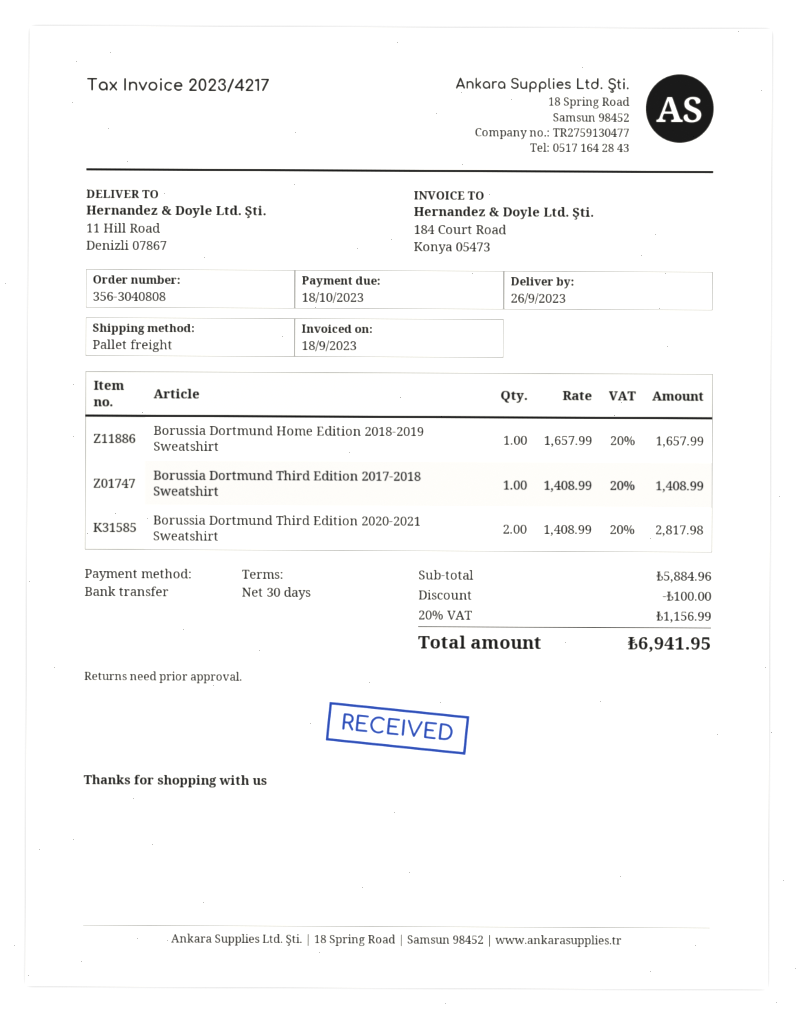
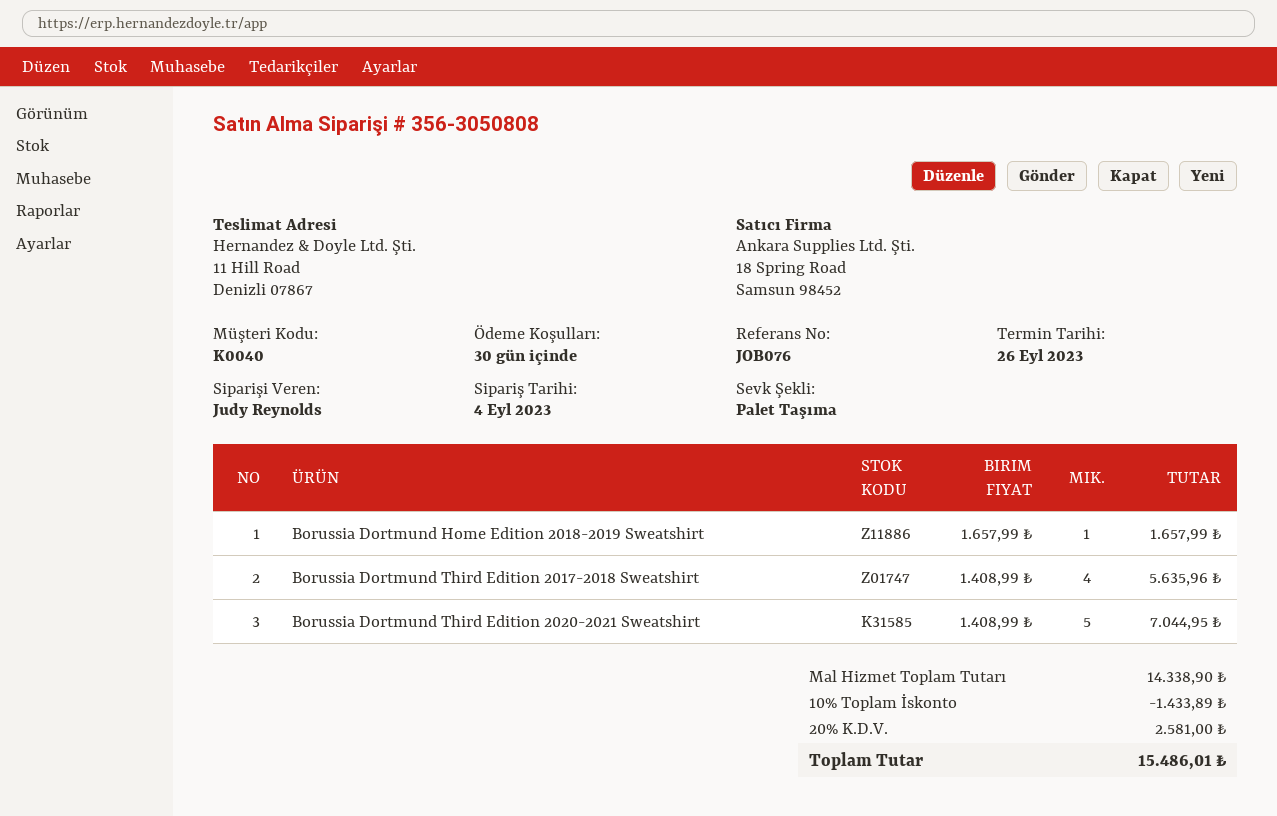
order number: 356-3040808 -> 356-3050808
Borussia Dortmund Third Edition 2017-2018 Sweatshirt: 1 x 1408.99 = 1408.99 -> 4 x 1408.99 = 5635.96
Borussia Dortmund Third Edition 2020-2021 Sweatshirt: 2 x 1408.99 = 2817.98 -> 5 x 1408.99 = 7044.95
subtotal: 5884.96 -> 14338.90
discount: 100.00 -> 1433.89
tax: 20% = 1156.99 -> 20% = 2581.00
total: 6941.95 -> 15486.01

